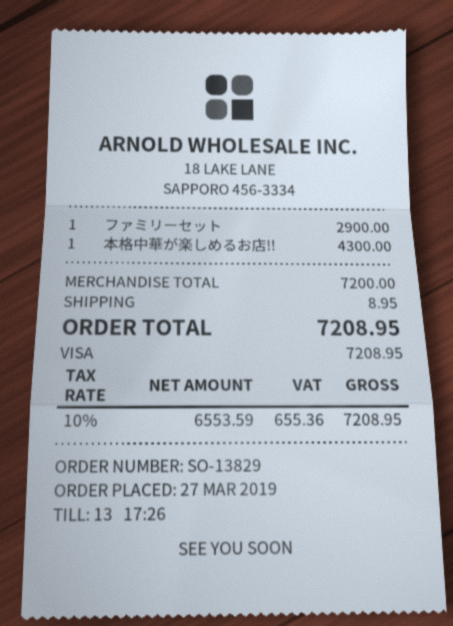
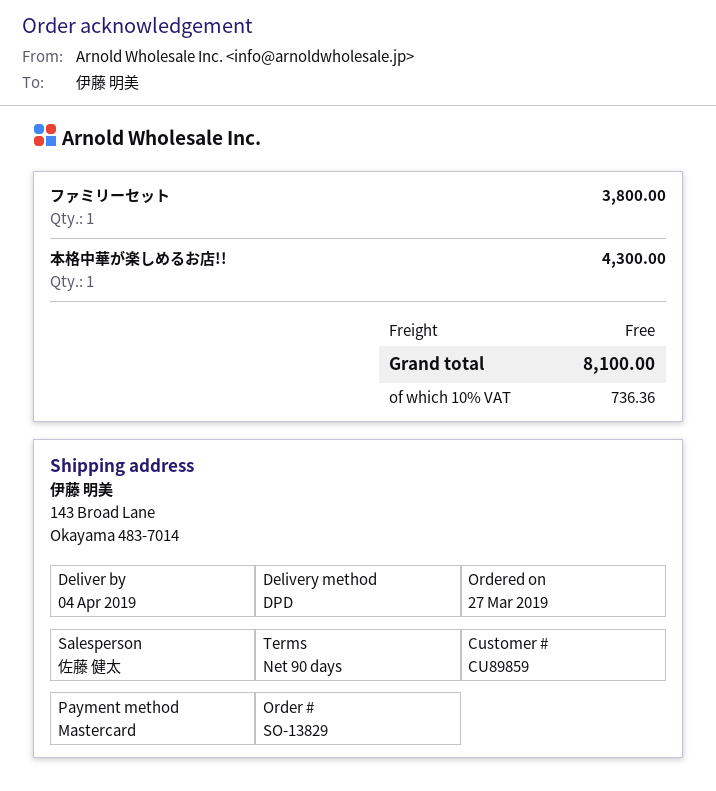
payment method: Visa -> Mastercard
ファミリーセット: 1 for 2900.00 -> 1 for 3800.00
shipping: 8.95 -> 0.00
tax: 10% = 655.36 -> 10% = 736.36
total: 7208.95 -> 8100.00

